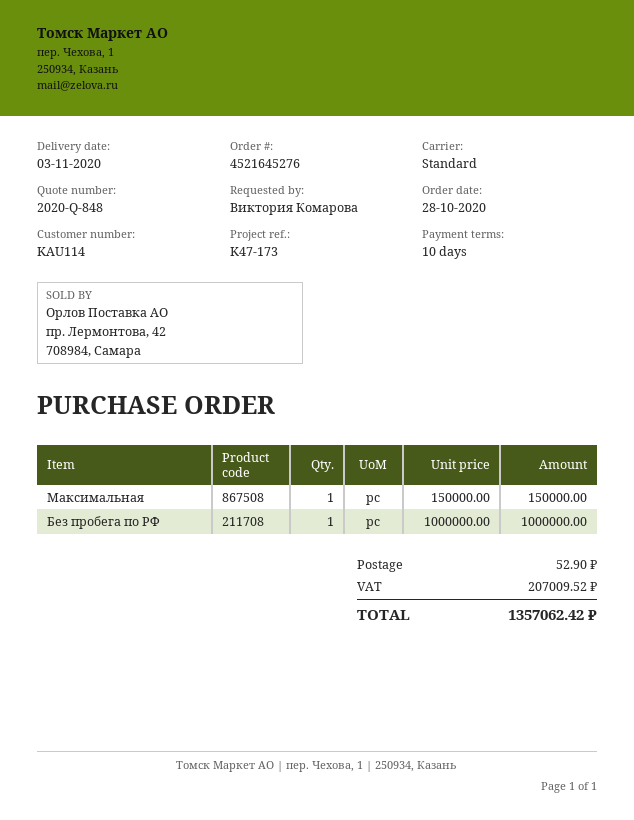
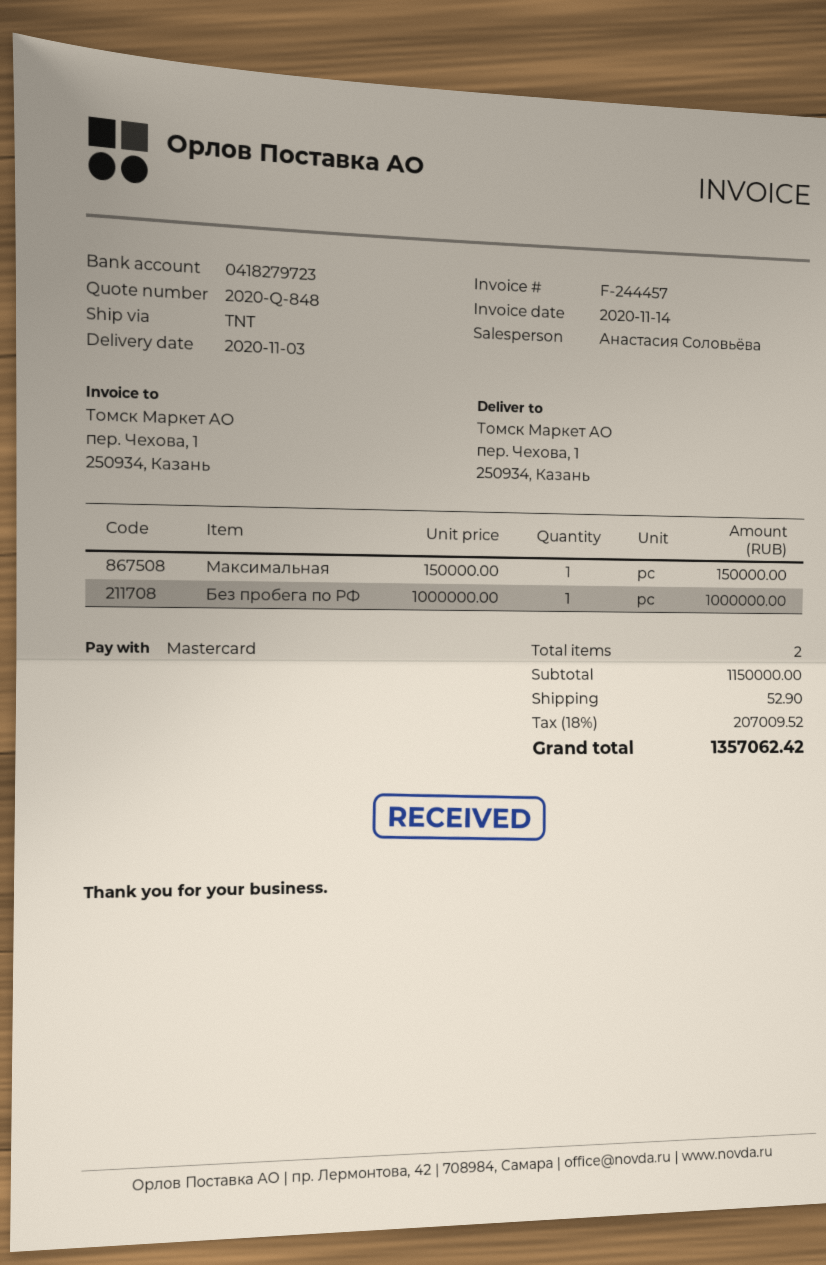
shipping method: standard -> TNT

